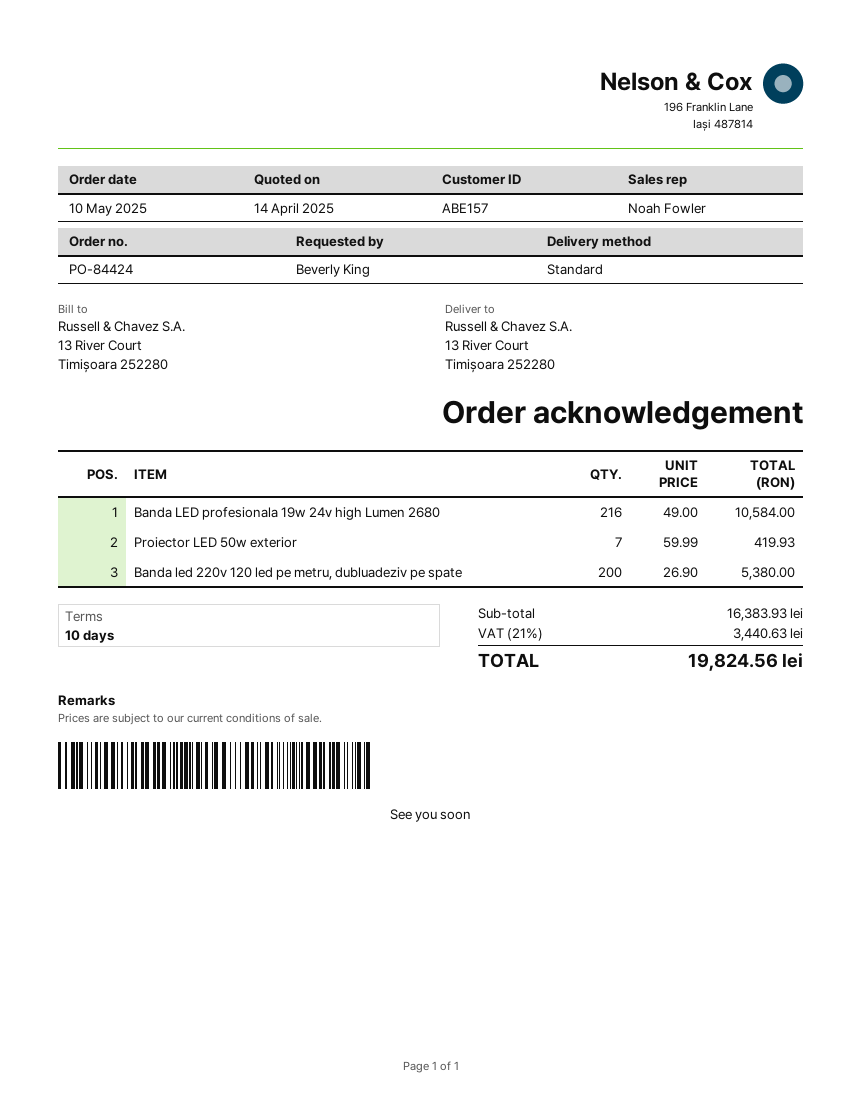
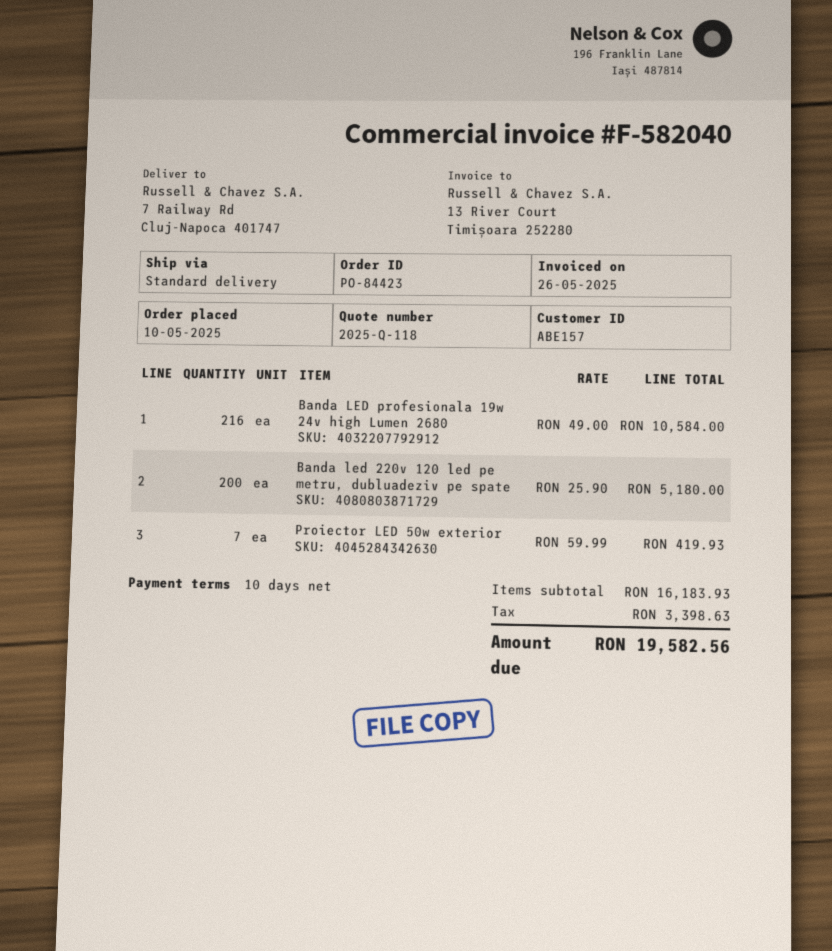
order number: PO-84424 -> PO-84423
ship to: 13 River Court, Timișoara 252280 -> 7 Railway Rd, Cluj-Napoca 401747
Banda led 220v 120 led pe metru, dubluadeziv pe spate: 200 x 26.90 = 5380.00 -> 200 x 25.90 = 5180.00
subtotal: 16383.93 -> 16183.93
tax: 3440.63 -> 3398.63
total: 19824.56 -> 19582.56

